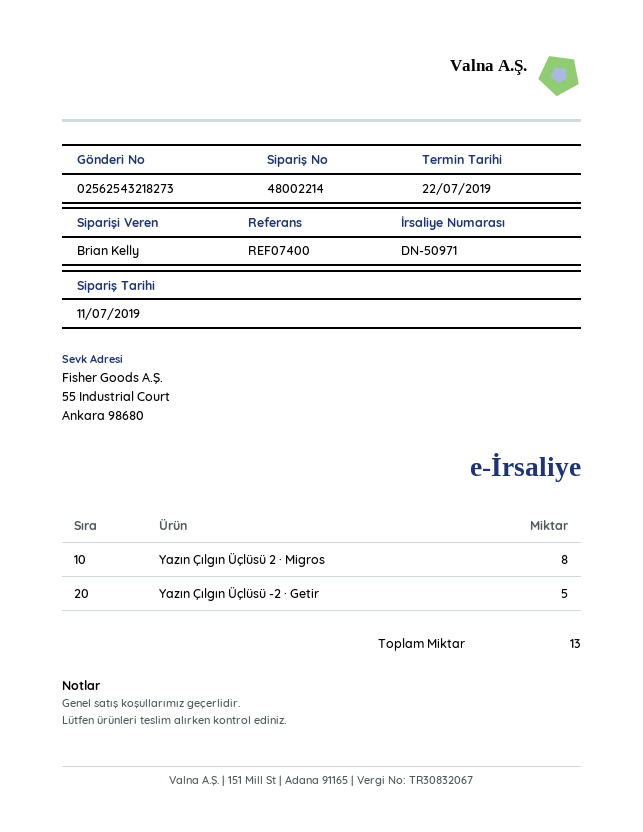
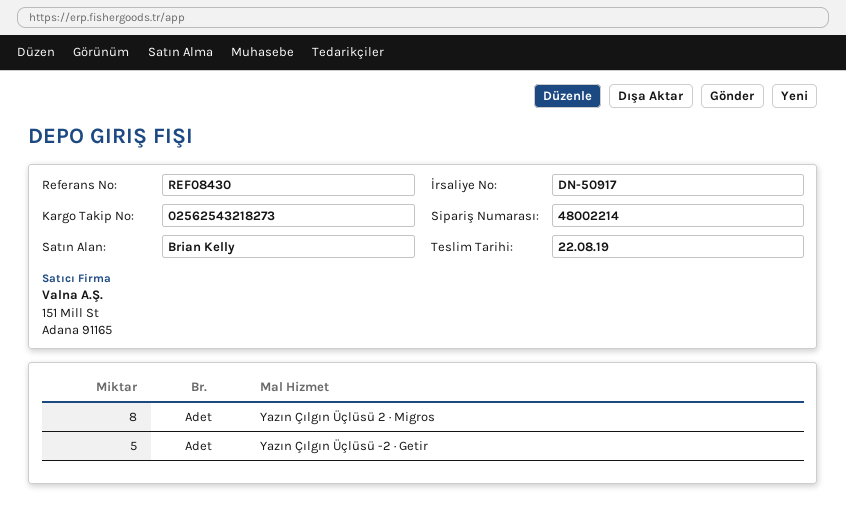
delivery note number: DN-50971 -> DN-50917
delivery date: 2019-07-22 -> 2019-08-22
reference: REF07400 -> REF08430

